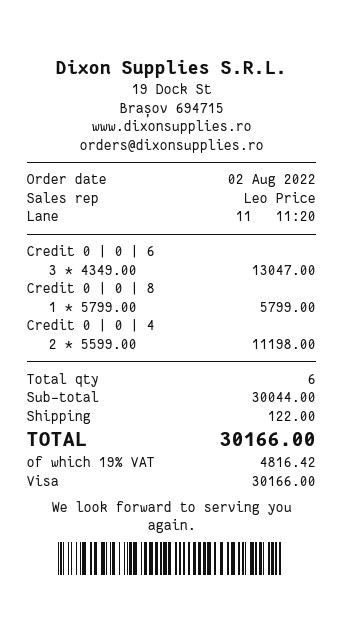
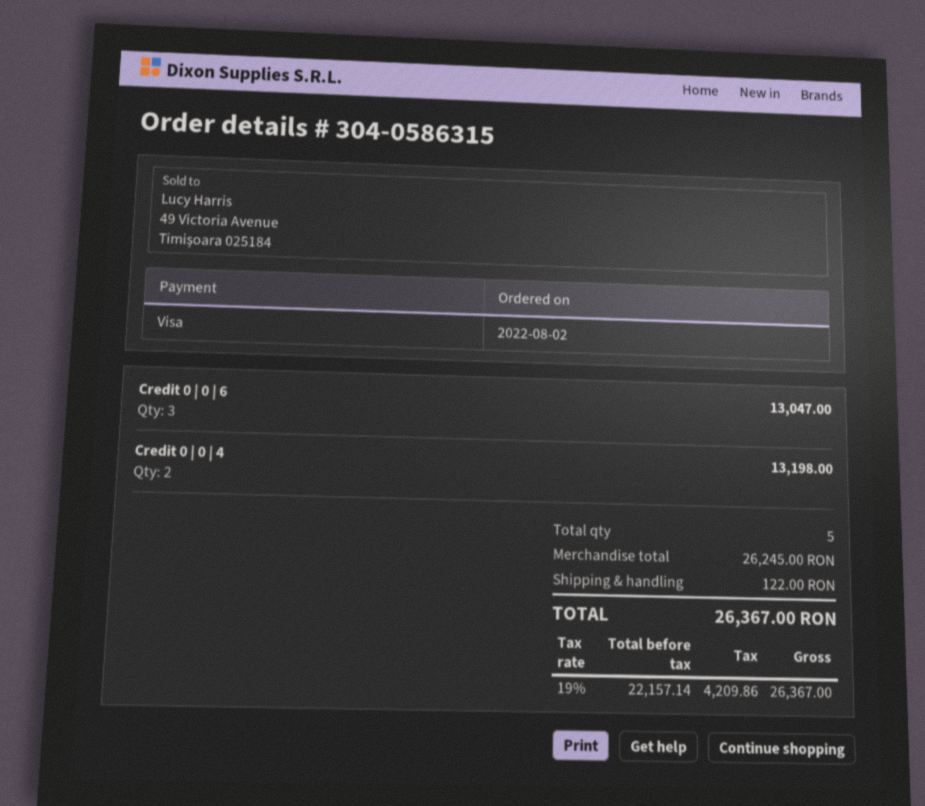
Credit 0 | 0 | 8: 1 for 5799.00 -> none
Credit 0 | 0 | 4: 2 for 11198.00 -> 2 for 13198.00
total quantity: 6 -> 5
subtotal: 30044.00 -> 26245.00
tax: 19% = 4816.42 -> 19% = 4209.86
total: 30166.00 -> 26367.00

